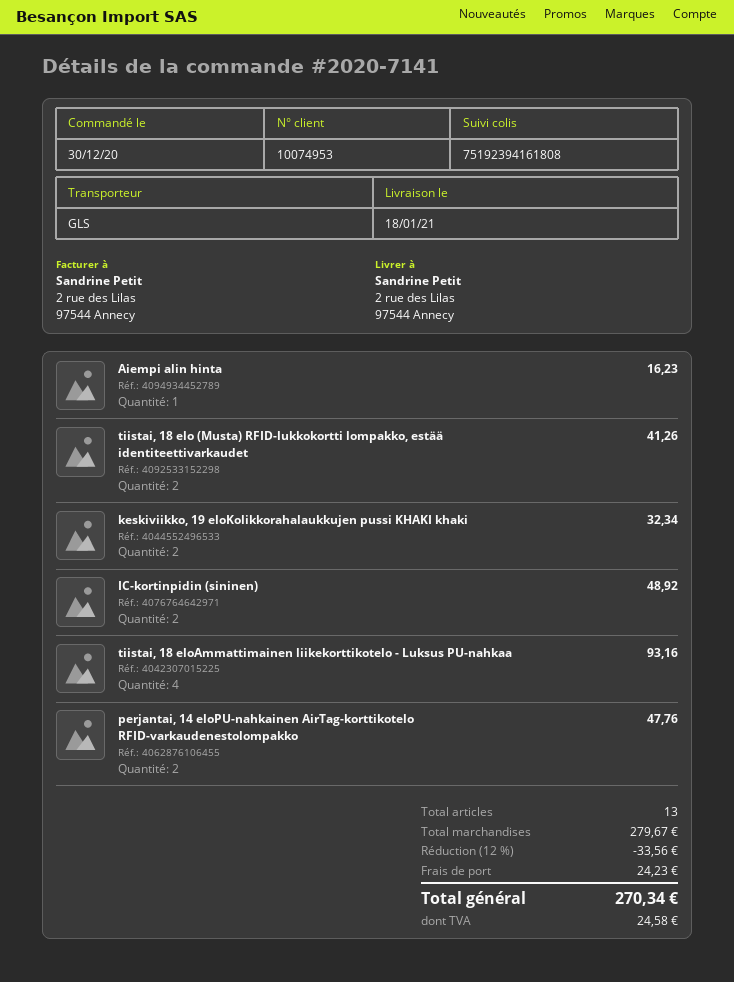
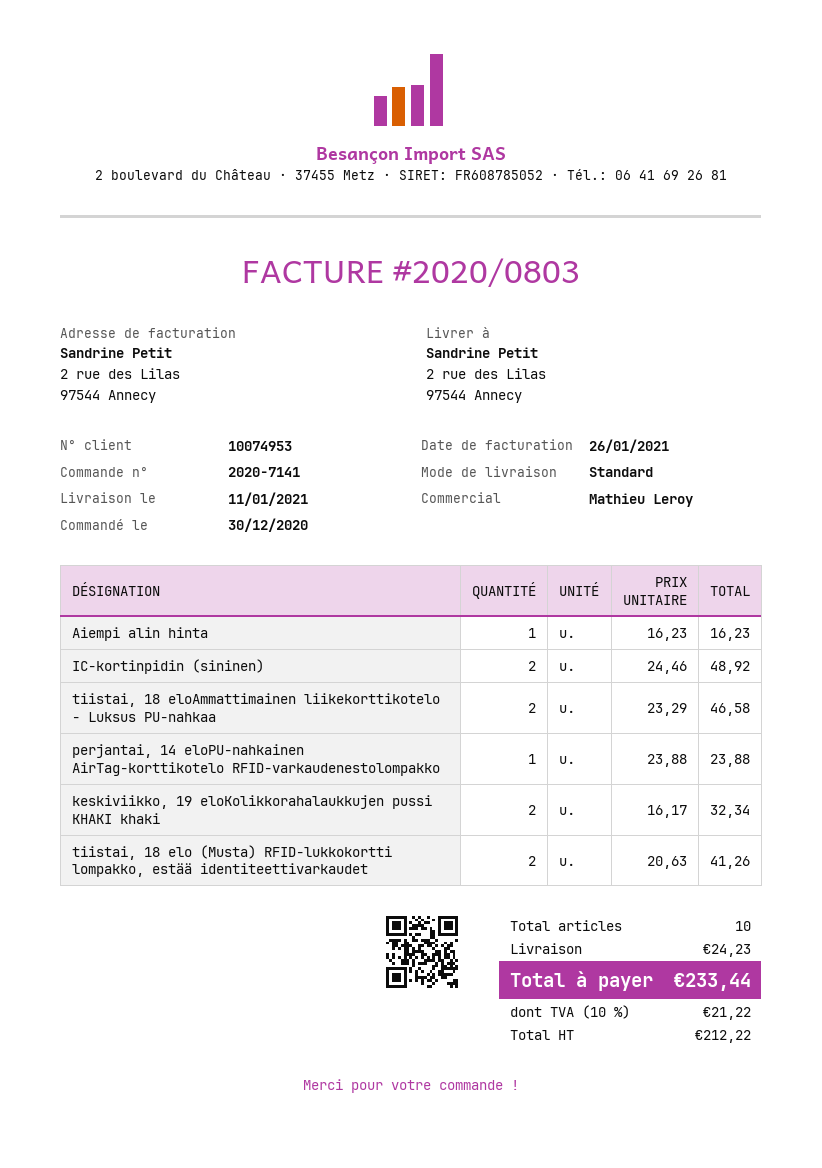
delivery date: 2021-01-18 -> 2021-01-11
shipping method: GLS -> standard
tiistai, 18 eloAmmattimainen liikekorttikotelo - Luksus PU-nahkaa: 4 for 93.16 -> 2 for 46.58
perjantai, 14 eloPU-nahkainen AirTag-korttikotelo RFID-varkaudenestolompakko: 2 for 47.76 -> 1 for 23.88
total quantity: 13 -> 10
discount: 12% = 33.56 -> none
tax: 24.58 -> 21.22
total: 270.34 -> 233.44

